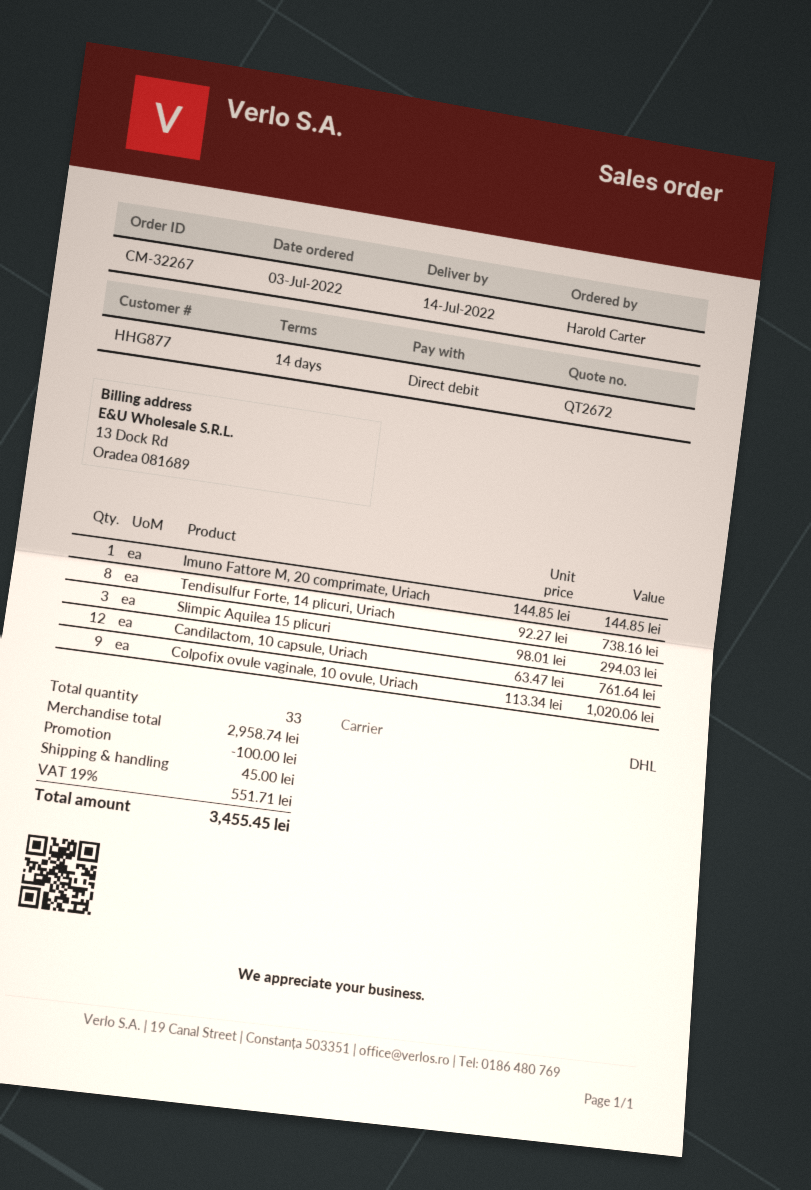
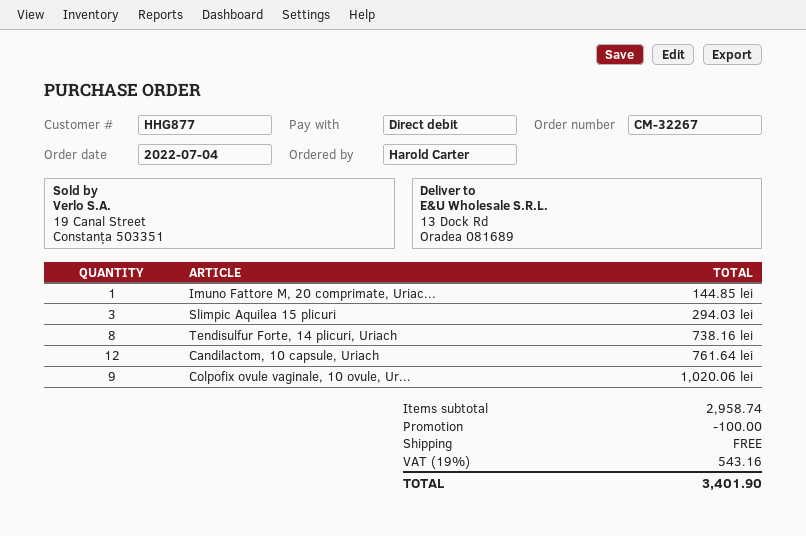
order date: 2022-07-03 -> 2022-07-04
shipping: 45.00 -> 0.00
tax: 19% = 551.71 -> 19% = 543.16
total: 3455.45 -> 3401.90

